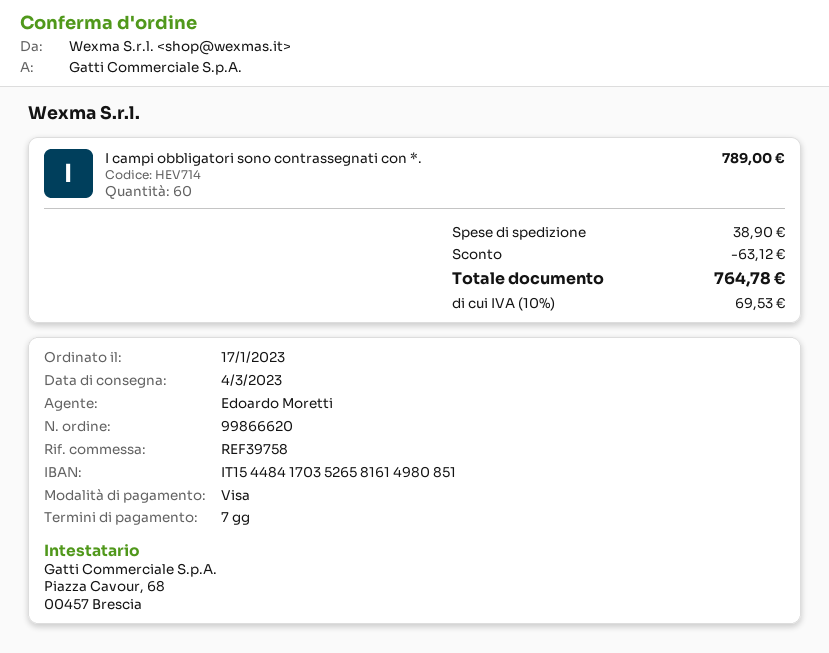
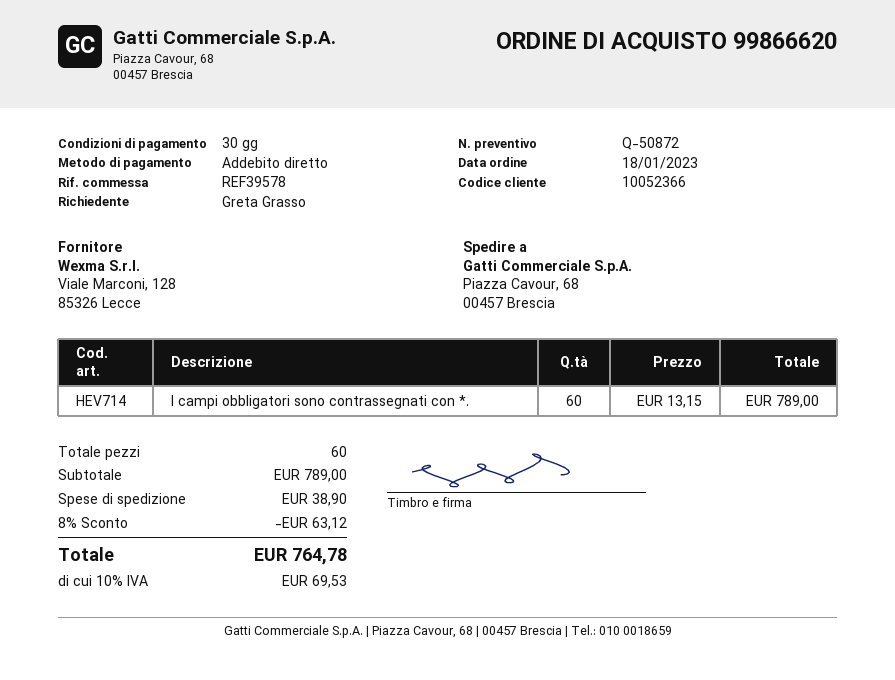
order date: 2023-01-17 -> 2023-01-18
payment terms: 7 days -> 30 days
reference: REF39758 -> REF39578
payment method: Visa -> direct debit

